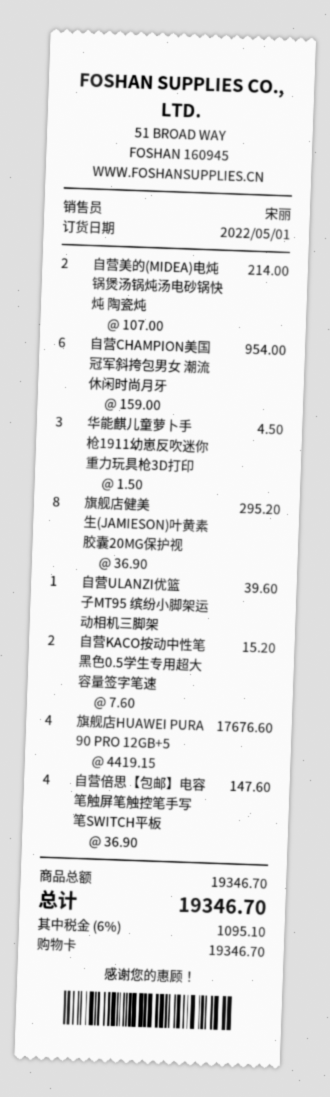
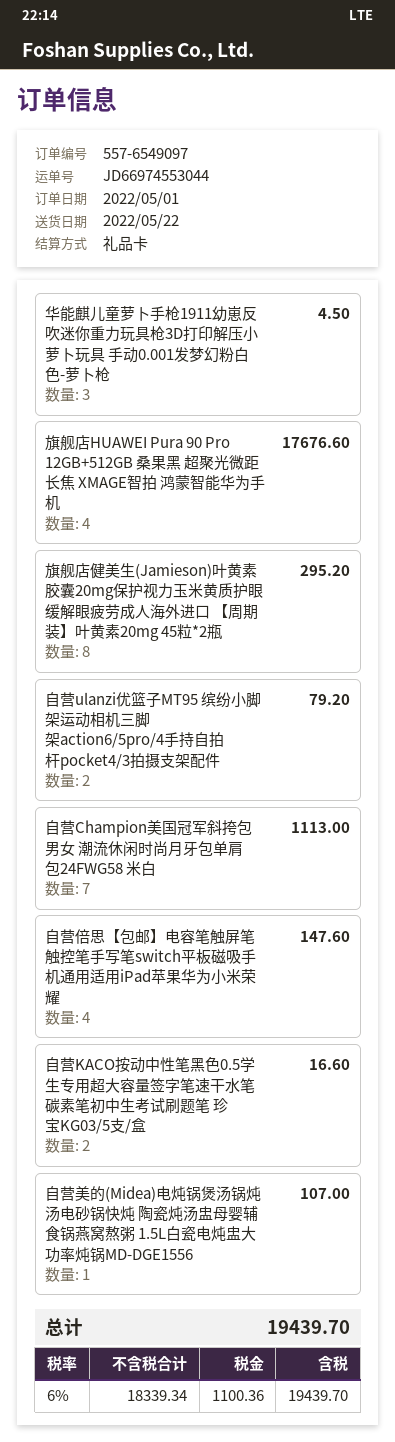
自营美的(MIDEA)电炖锅煲汤锅炖汤电砂锅快炖 陶瓷炖: 2 for 214.00 -> 1 for 107.00
自营CHAMPION美国冠军斜挎包男女 潮流休闲时尚月牙: 6 for 954.00 -> 7 for 1113.00
自营ULANZI优篮子MT95 缤纷小脚架运动相机三脚架: 1 for 39.60 -> 2 for 79.20
自营KACO按动中性笔黑色0.5学生专用超大容量签字笔速: 2 for 15.20 -> 2 for 16.60
tax: 6% = 1095.10 -> 6% = 1100.36
total: 19346.70 -> 19439.70

